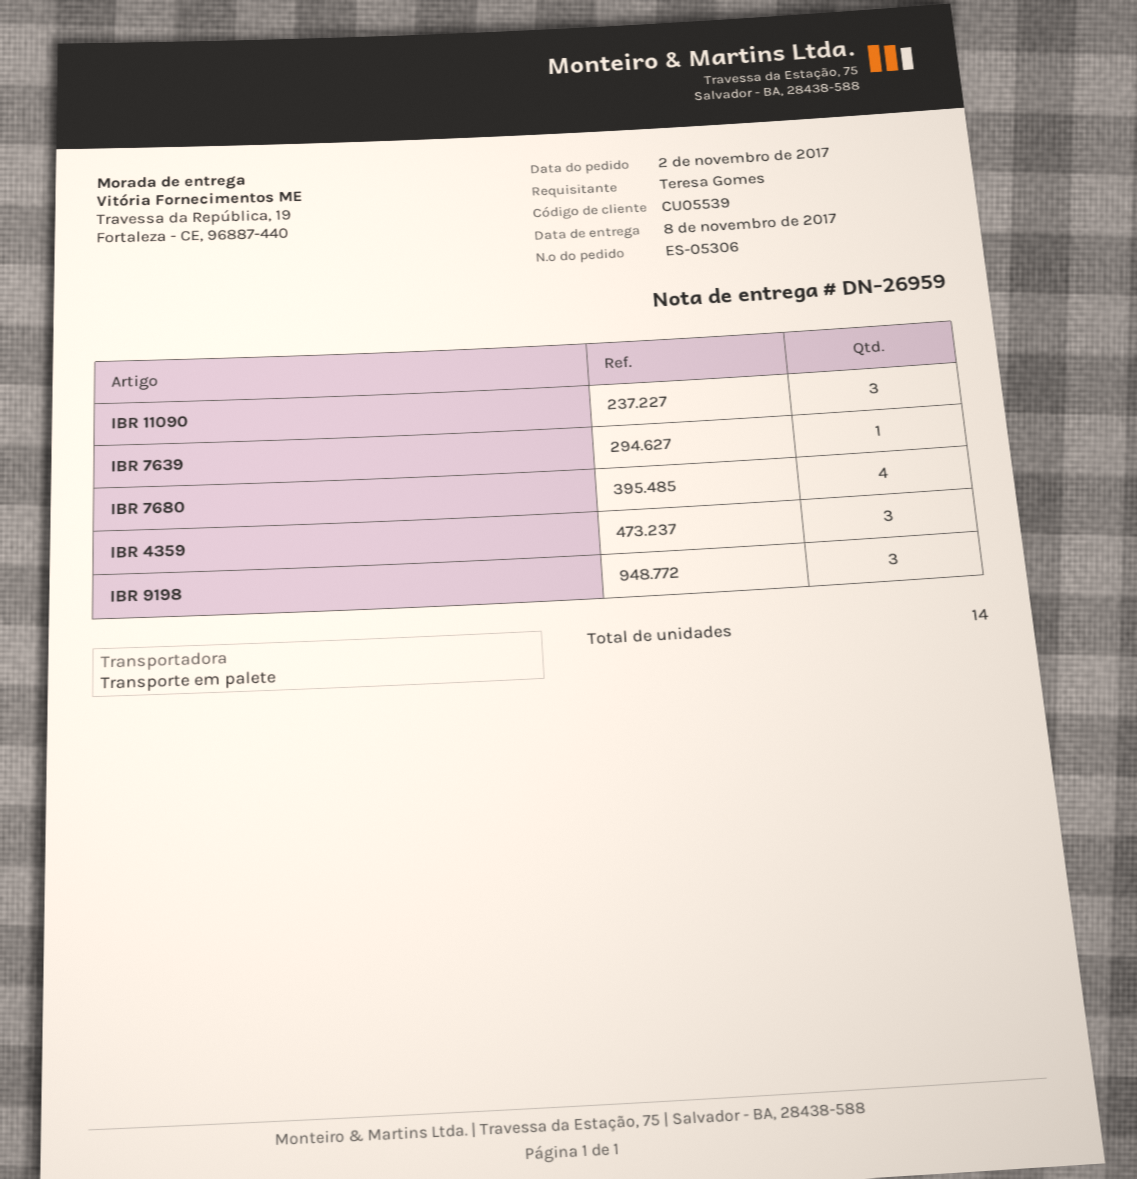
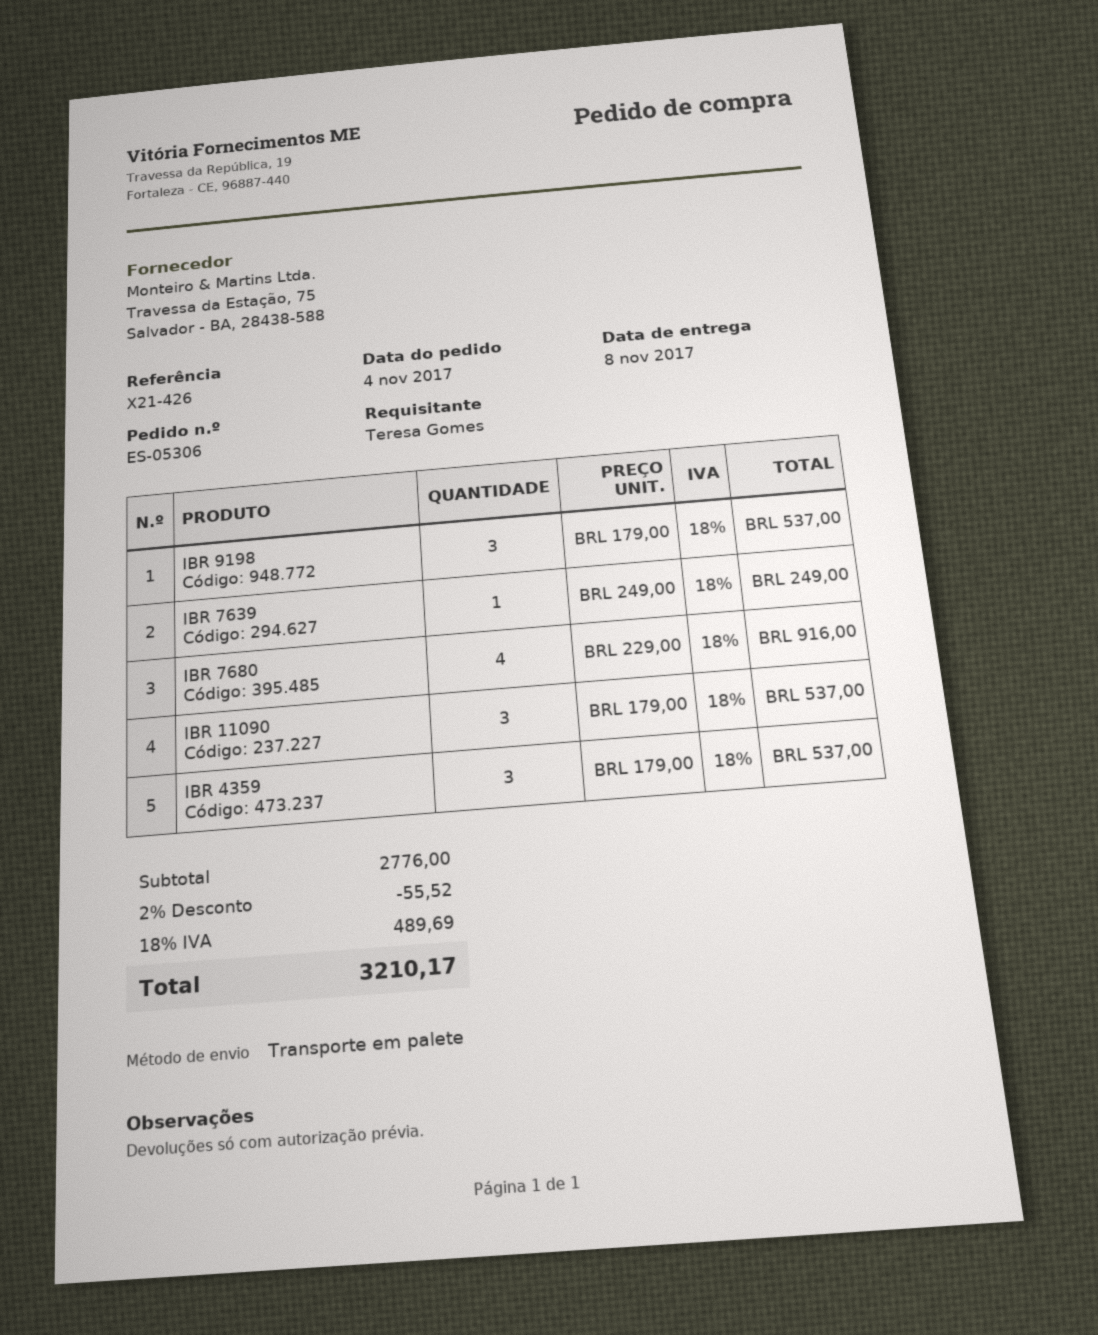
order date: 2017-11-02 -> 2017-11-04

